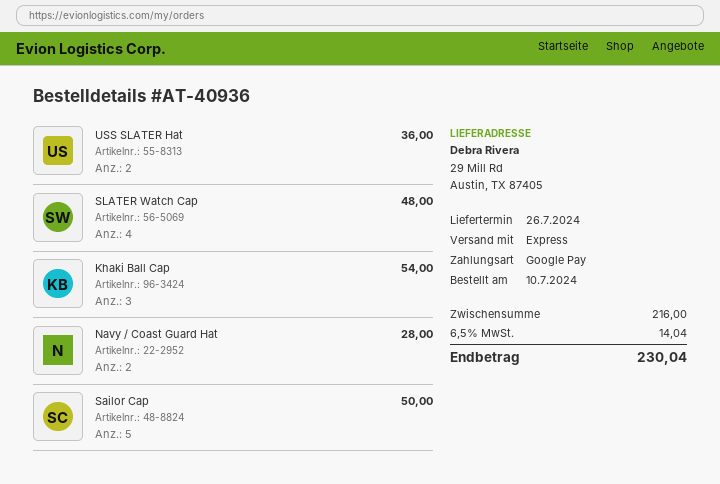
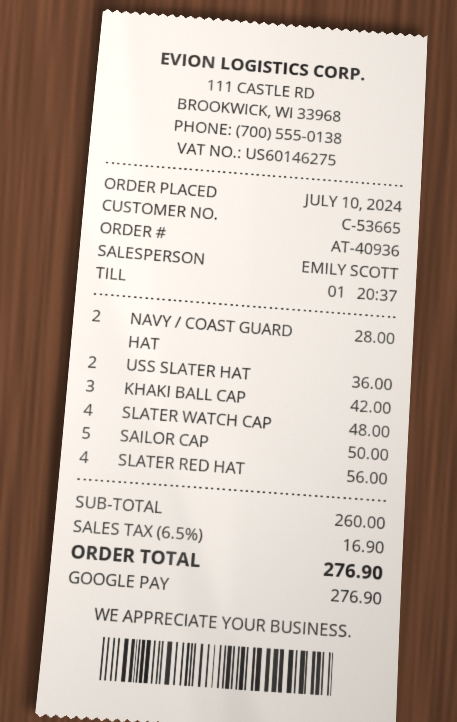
Khaki Ball Cap: 3 for 54.00 -> 3 for 42.00
SLATER RED HAT: none -> 4 for 56.00
subtotal: 216.00 -> 260.00
tax: 6.5% = 14.04 -> 6.5% = 16.90
total: 230.04 -> 276.90

